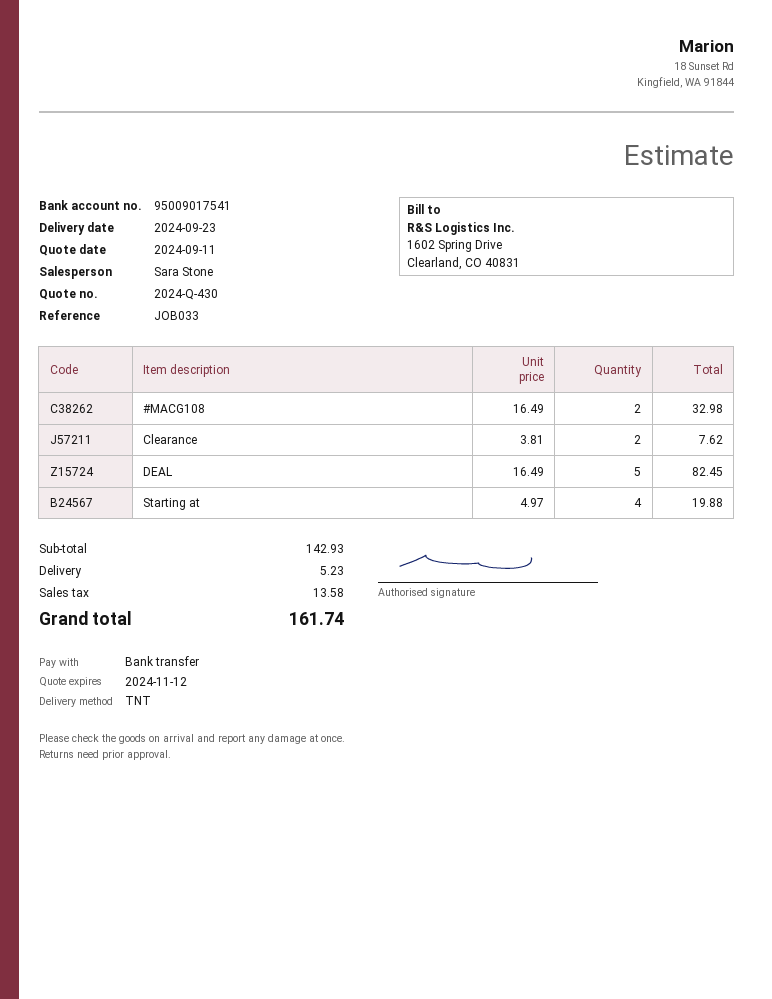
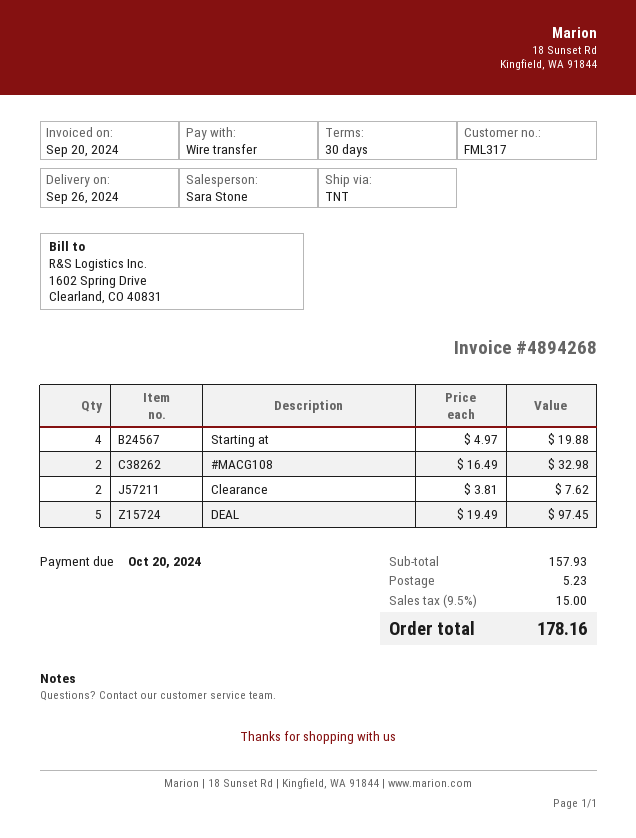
delivery date: 2024-09-23 -> 2024-09-26
DEAL: 5 x 16.49 = 82.45 -> 5 x 19.49 = 97.45
subtotal: 142.93 -> 157.93
tax: 13.58 -> 15.00
total: 161.74 -> 178.16

